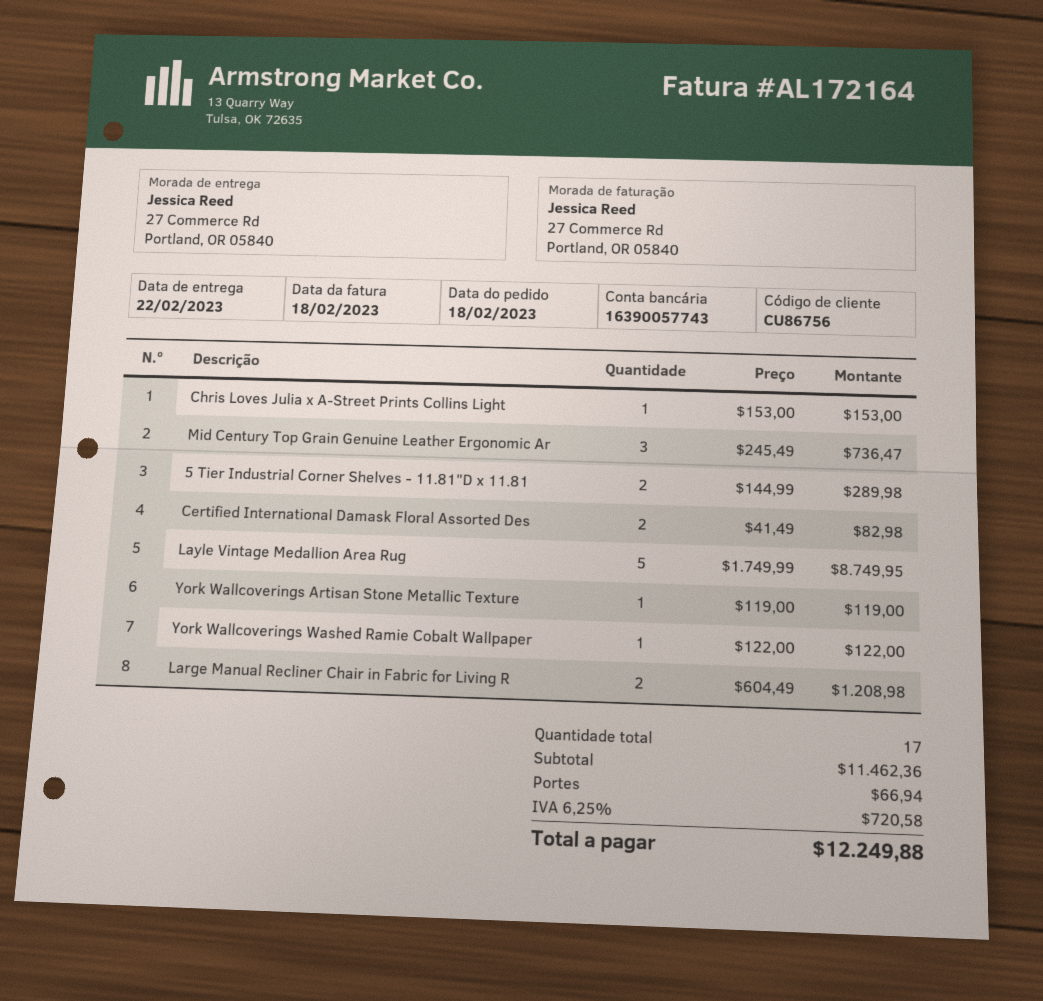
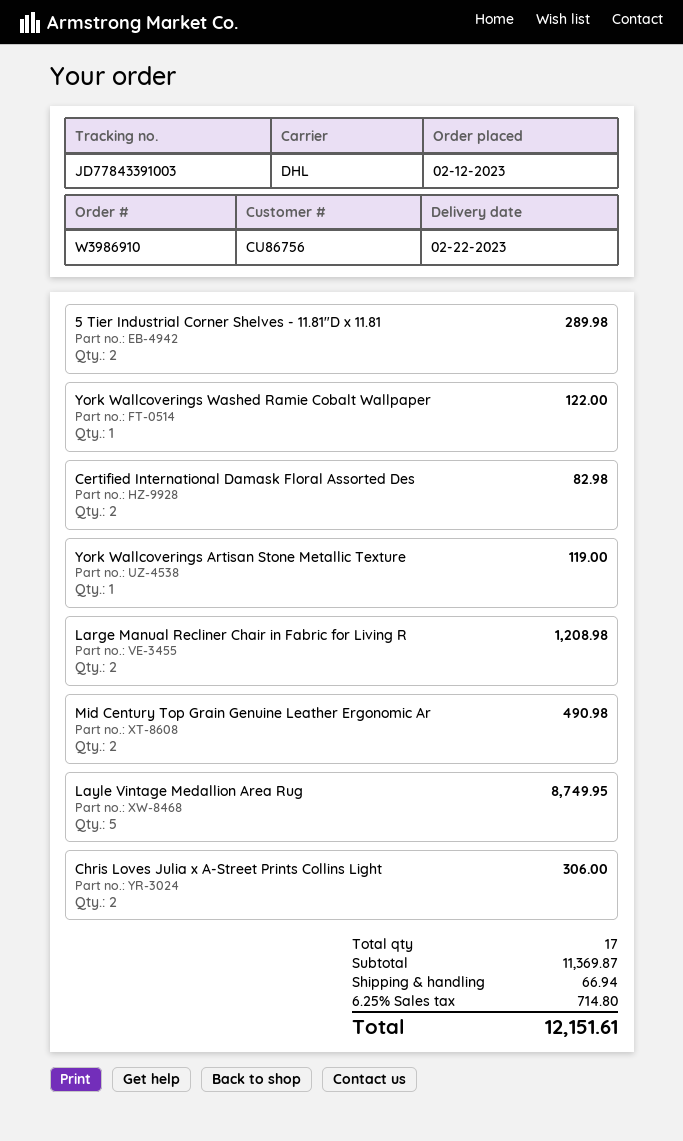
order date: 2023-02-18 -> 2023-02-12
Chris Loves Julia x A-Street Prints Collins Light: 1 for 153.00 -> 2 for 306.00
Mid Century Top Grain Genuine Leather Ergonomic Ar: 3 for 736.47 -> 2 for 490.98
subtotal: 11462.36 -> 11369.87
tax: 6.25% = 720.58 -> 6.25% = 714.80
total: 12249.88 -> 12151.61

